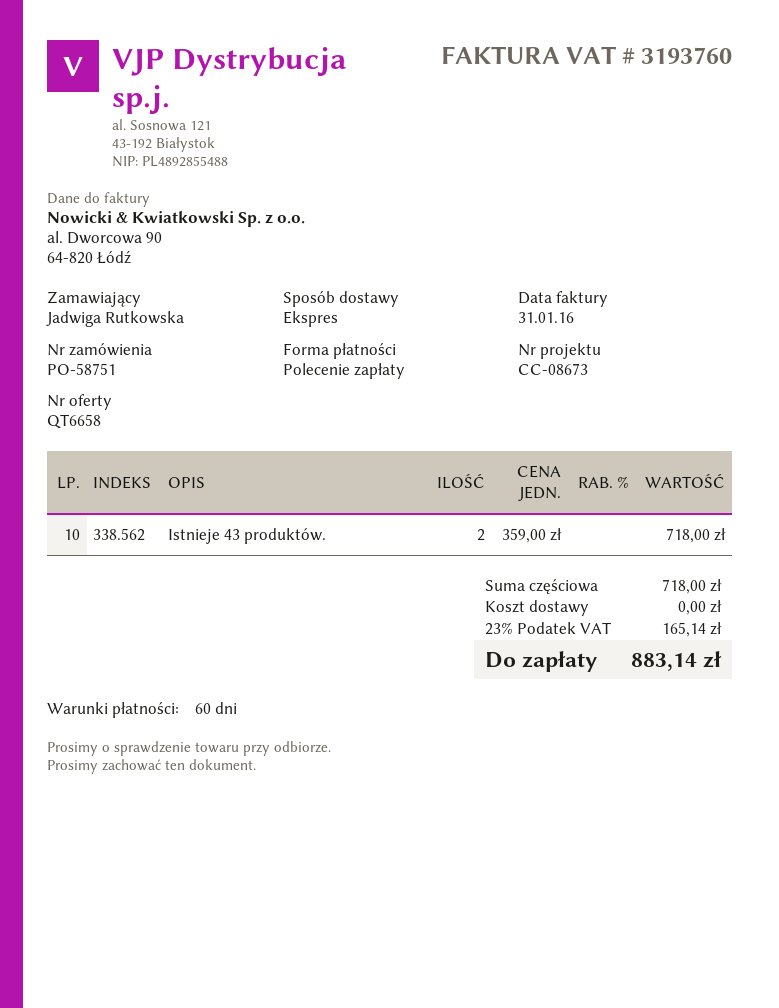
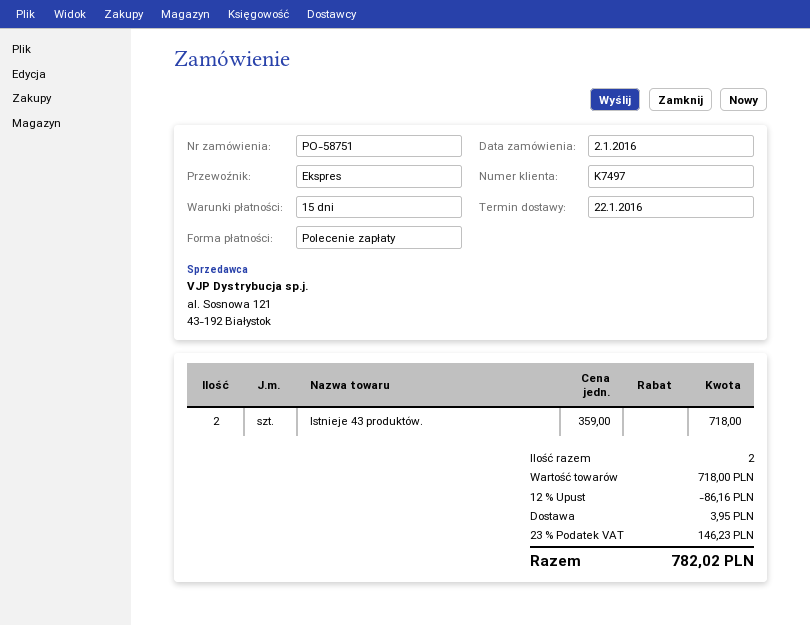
payment terms: 60 days -> 15 days
discount: none -> 12% = 86.16
shipping: 0.00 -> 3.95
tax: 23% = 165.14 -> 23% = 146.23
total: 883.14 -> 782.02

